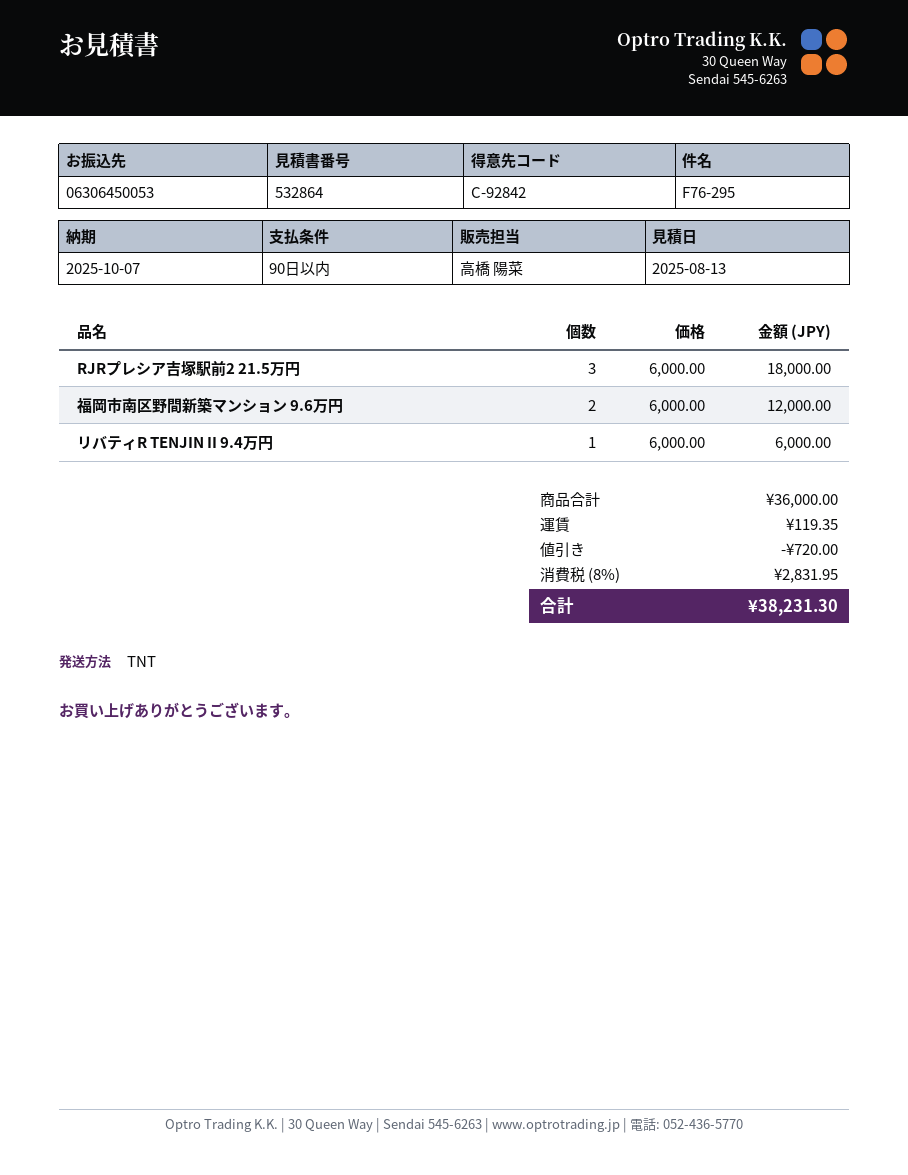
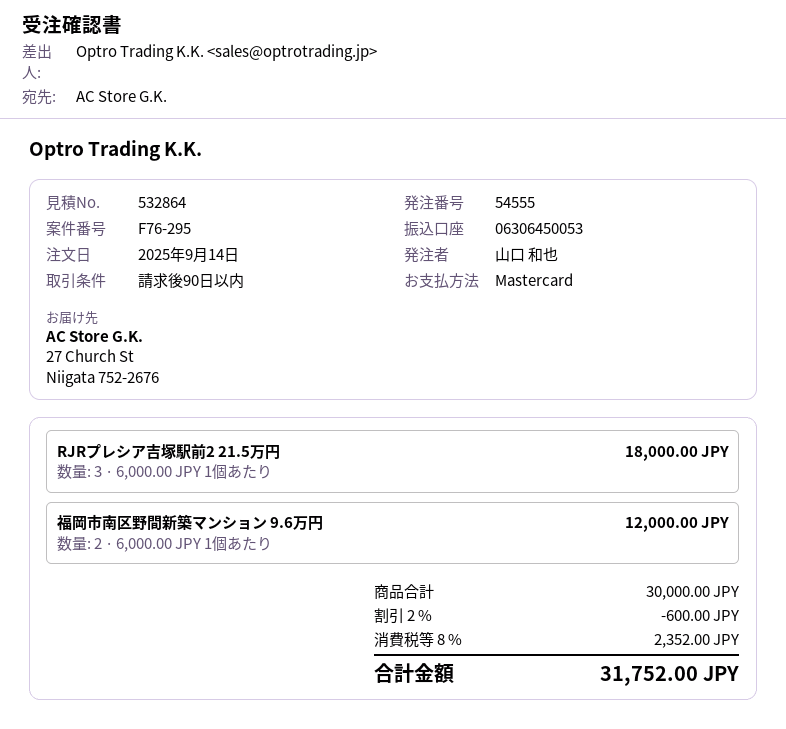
リバティR TENJIN II 9.4万円: 1 x 6000.00 = 6000.00 -> none
subtotal: 36000.00 -> 30000.00
discount: 720.00 -> 600.00
shipping: 119.35 -> none
tax: 8% = 2831.95 -> 8% = 2352.00
total: 38231.30 -> 31752.00

